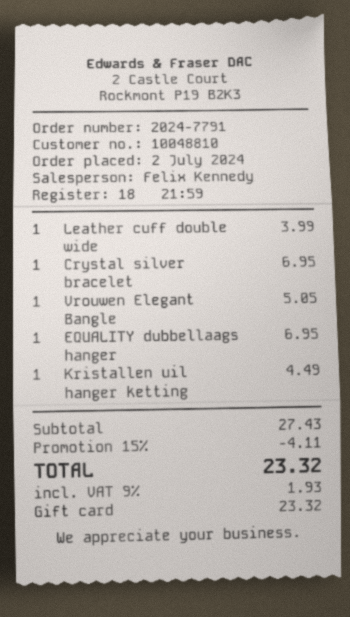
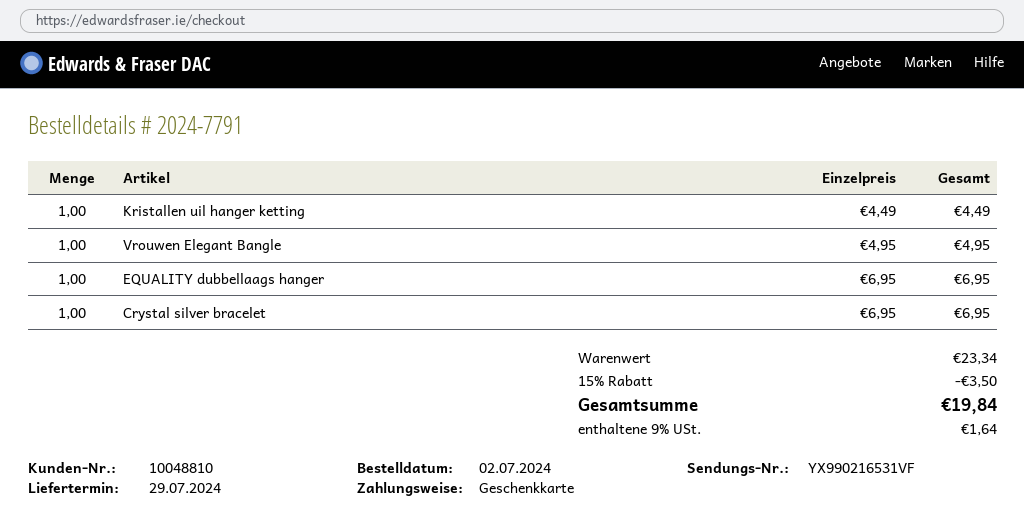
Leather cuff double wide: 1 x 3.99 = 3.99 -> none
Vrouwen Elegant Bangle: 1 x 5.05 = 5.05 -> 1 x 4.95 = 4.95
subtotal: 27.43 -> 23.34
discount: 15% = 4.11 -> 15% = 3.50
tax: 9% = 1.93 -> 9% = 1.64
total: 23.32 -> 19.84

